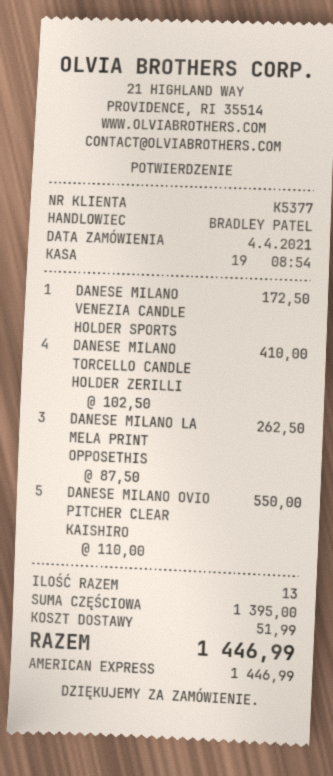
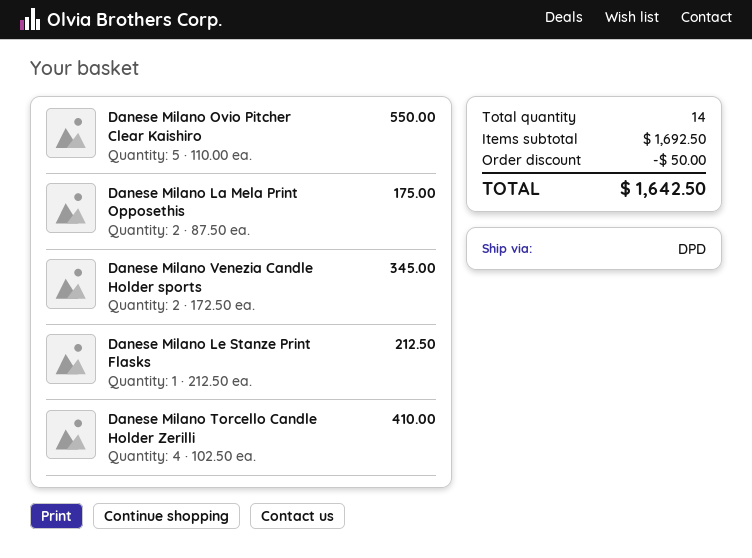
DANESE MILANO VENEZIA CANDLE HOLDER SPORTS: 1 x 172.50 = 172.50 -> 2 x 172.50 = 345.00
DANESE MILANO LA MELA PRINT OPPOSETHIS: 3 x 87.50 = 262.50 -> 2 x 87.50 = 175.00
Danese Milano Le Stanze Print Flasks: none -> 1 x 212.50 = 212.50
total quantity: 13 -> 14
subtotal: 1395.00 -> 1692.50
discount: none -> 50.00
shipping: 51.99 -> none
total: 1446.99 -> 1642.50

